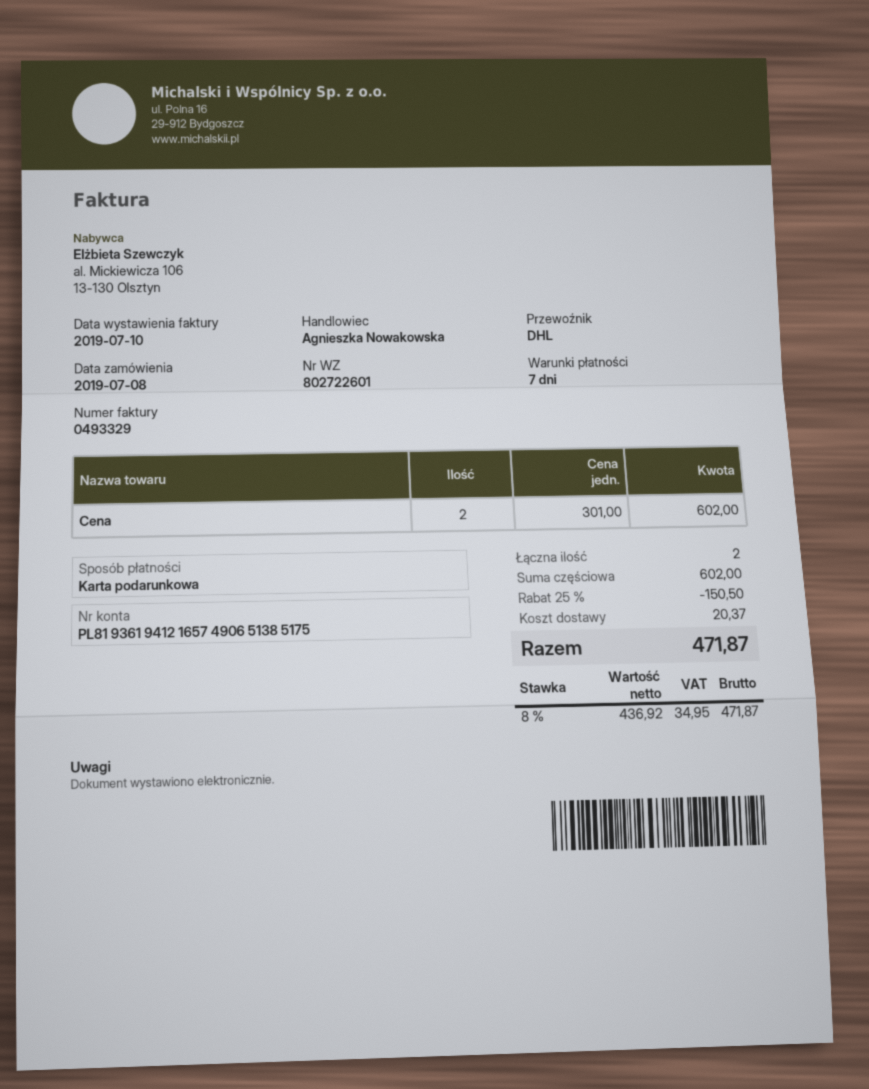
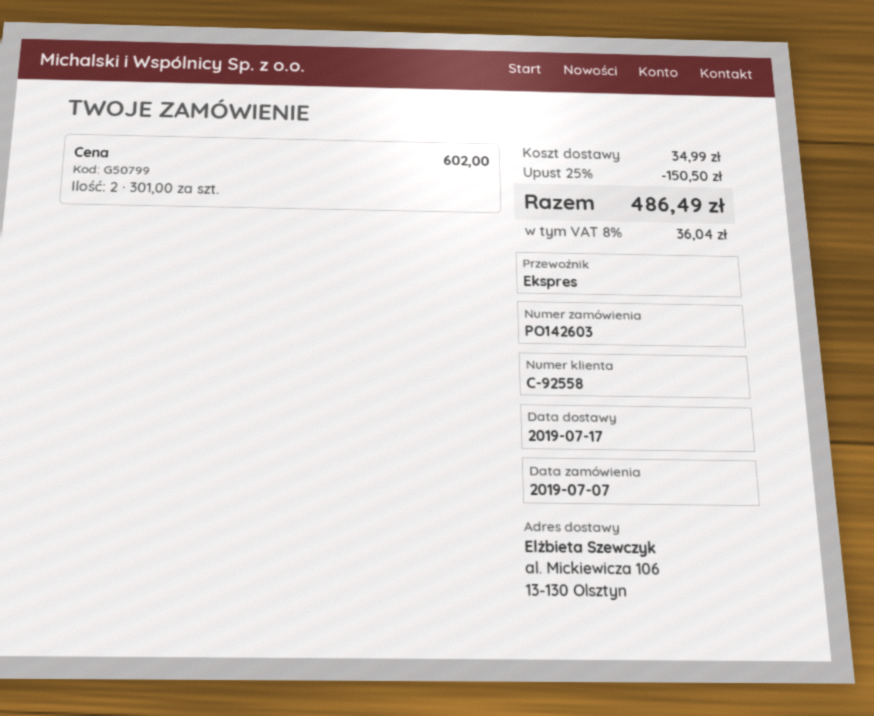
order date: 2019-07-08 -> 2019-07-07
shipping method: DHL -> express
shipping: 20.37 -> 34.99
tax: 8% = 34.95 -> 8% = 36.04
total: 471.87 -> 486.49

